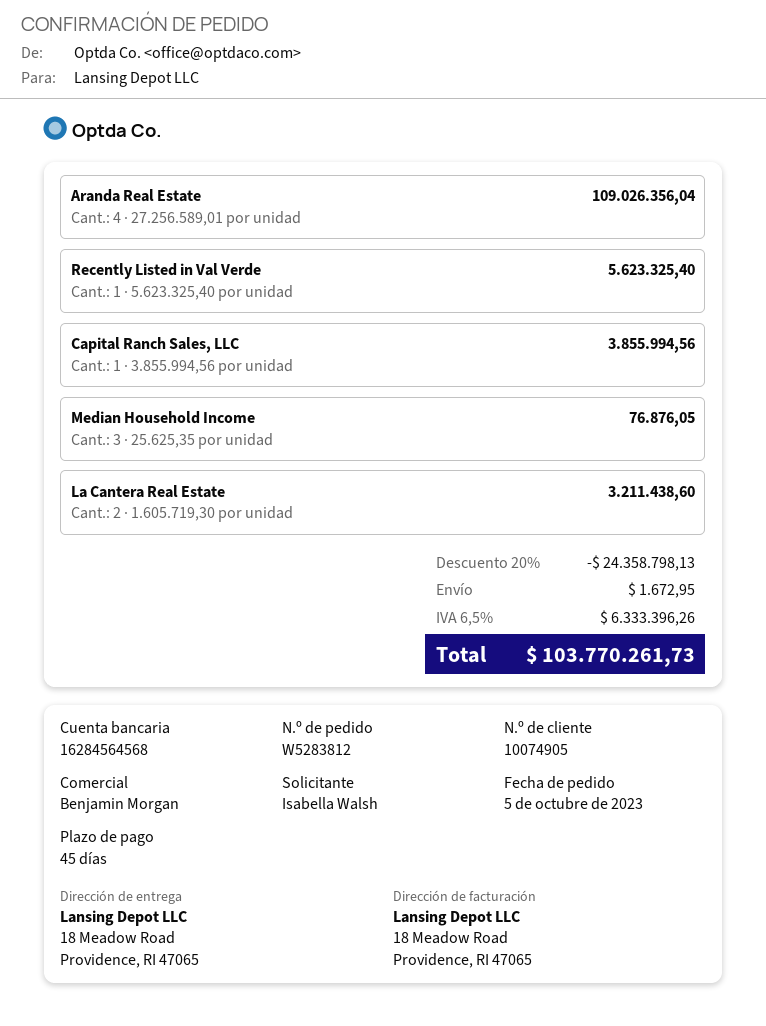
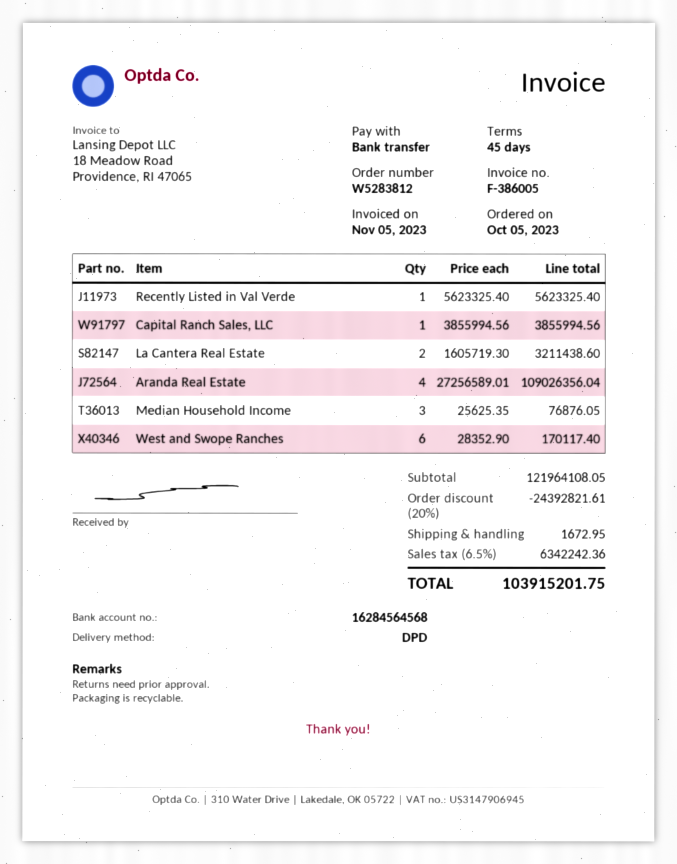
West and Swope Ranches: none -> 6 x 28352.90 = 170117.40
discount: 20% = 24358798.13 -> 20% = 24392821.61
tax: 6.5% = 6333396.26 -> 6.5% = 6342242.36
total: 103770261.73 -> 103915201.75

